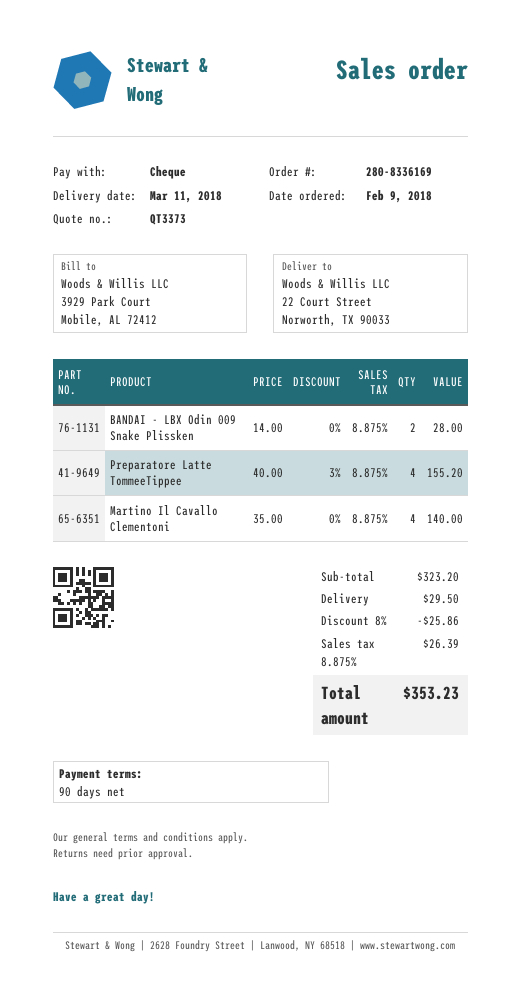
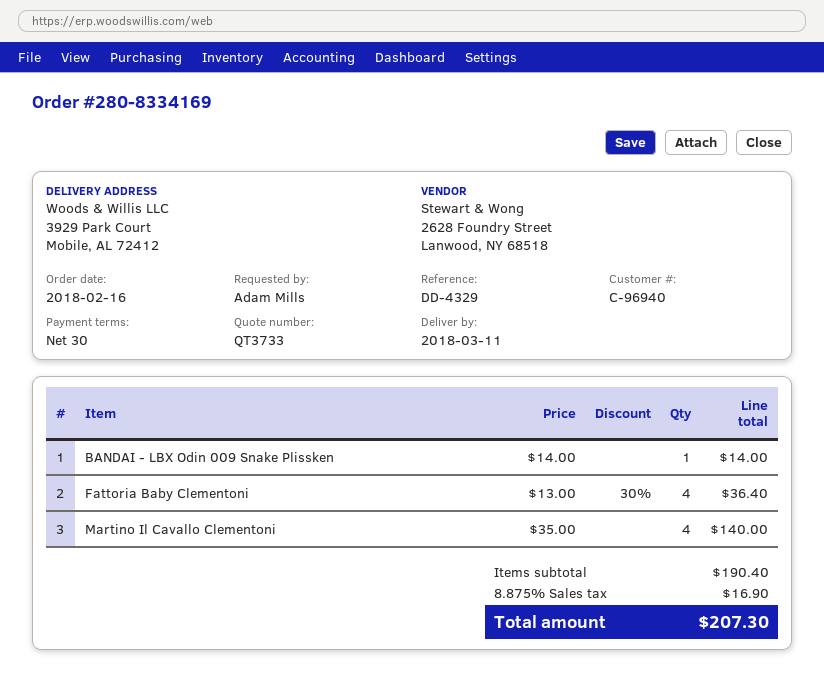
quote number: QT3373 -> QT3733
order number: 280-8336169 -> 280-8334169
order date: 2018-02-09 -> 2018-02-16
payment terms: 90 days -> 30 days
ship to: 22 Court Street, Norworth, TX 90033 -> 3929 Park Court, Mobile, AL 72412
BANDAI - LBX Odin 009 Snake Plissken: 2 x 14.00 = 28.00 -> 1 x 14.00 = 14.00
Preparatore Latte TommeeTippee: 4 x 40.00 - 3% = 155.20 -> none
Fattoria Baby Clementoni: none -> 4 x 13.00 - 30% = 36.40
subtotal: 323.20 -> 190.40
discount: 8% = 25.86 -> none
shipping: 29.50 -> none
tax: 8.875% = 26.39 -> 8.875% = 16.90
total: 353.23 -> 207.30

